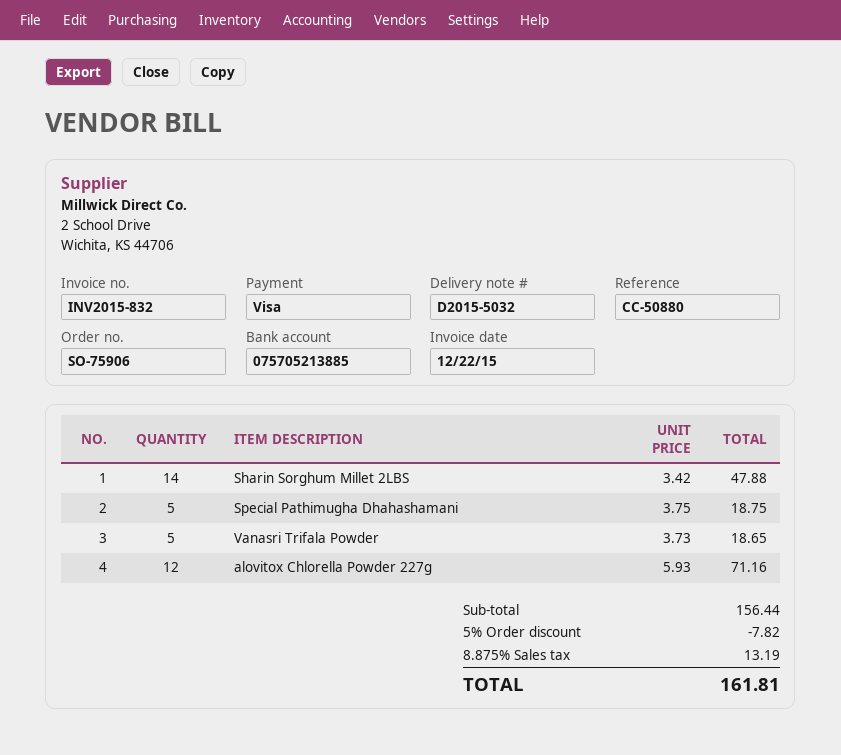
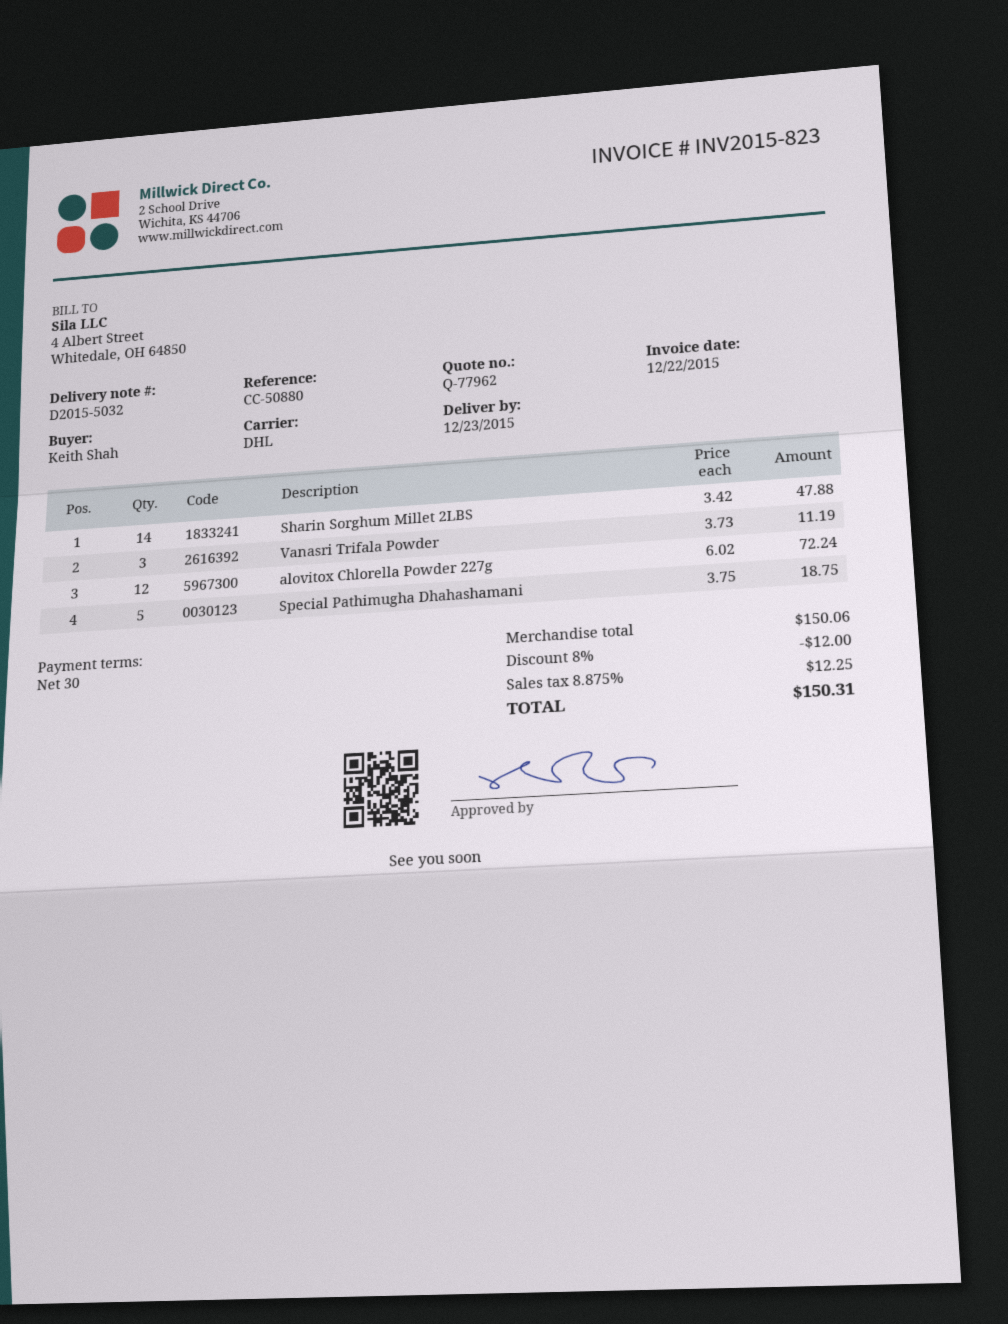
invoice number: INV2015-832 -> INV2015-823
Vanasri Trifala Powder: 5 x 3.73 = 18.65 -> 3 x 3.73 = 11.19
alovitox Chlorella Powder 227g: 12 x 5.93 = 71.16 -> 12 x 6.02 = 72.24
subtotal: 156.44 -> 150.06
discount: 5% = 7.82 -> 8% = 12.00
tax: 8.875% = 13.19 -> 8.875% = 12.25
total: 161.81 -> 150.31

